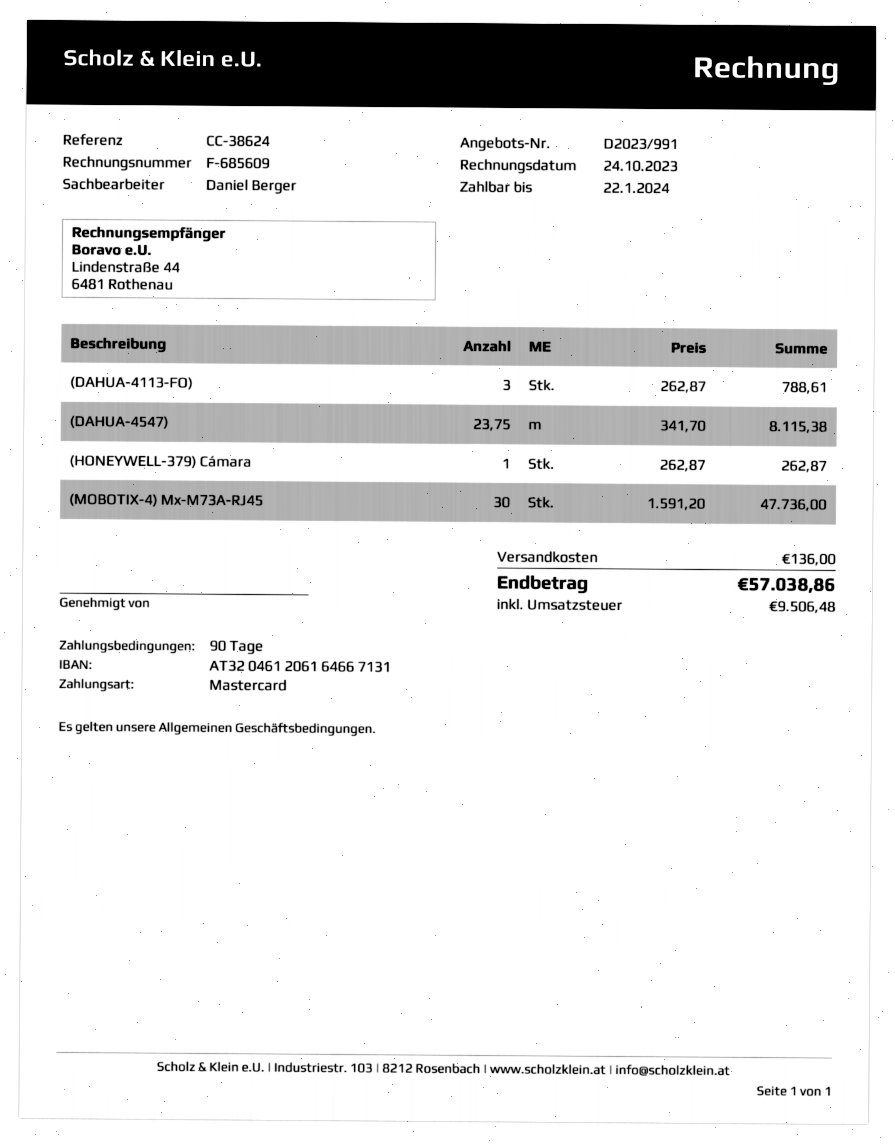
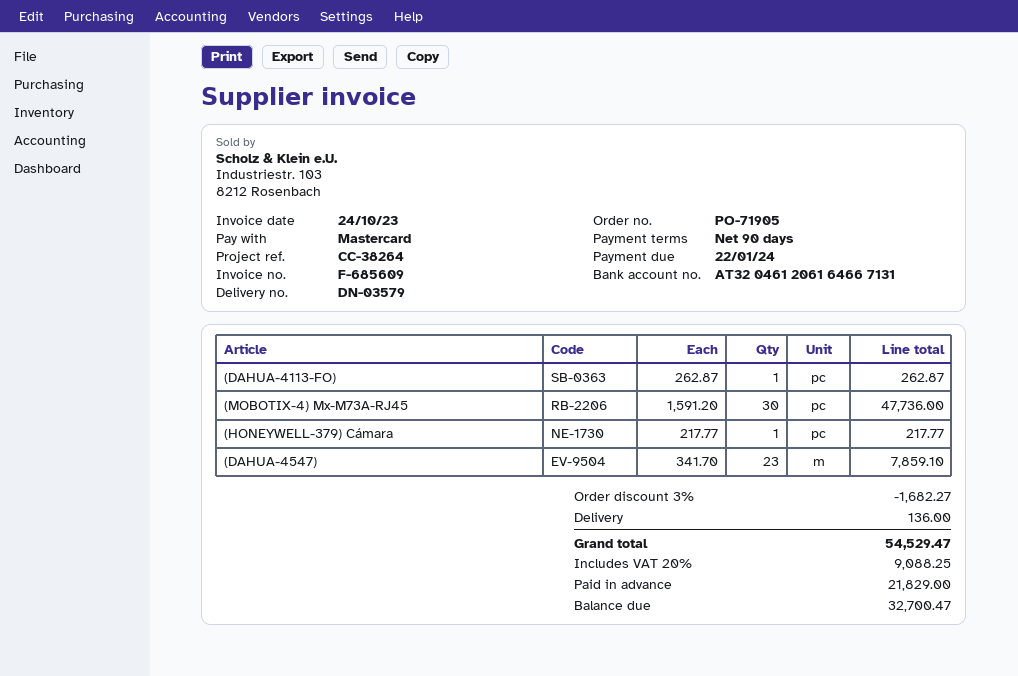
reference: CC-38624 -> CC-38264
(DAHUA-4113-FO): 3 x 262.87 = 788.61 -> 1 x 262.87 = 262.87
(DAHUA-4547): 23.75 x 341.70 = 8115.38 -> 23 x 341.70 = 7859.10
(HONEYWELL-379) Cámara: 1 x 262.87 = 262.87 -> 1 x 217.77 = 217.77
discount: none -> 3% = 1682.27
tax: 9506.48 -> 9088.25
total: 57038.86 -> 54529.47

